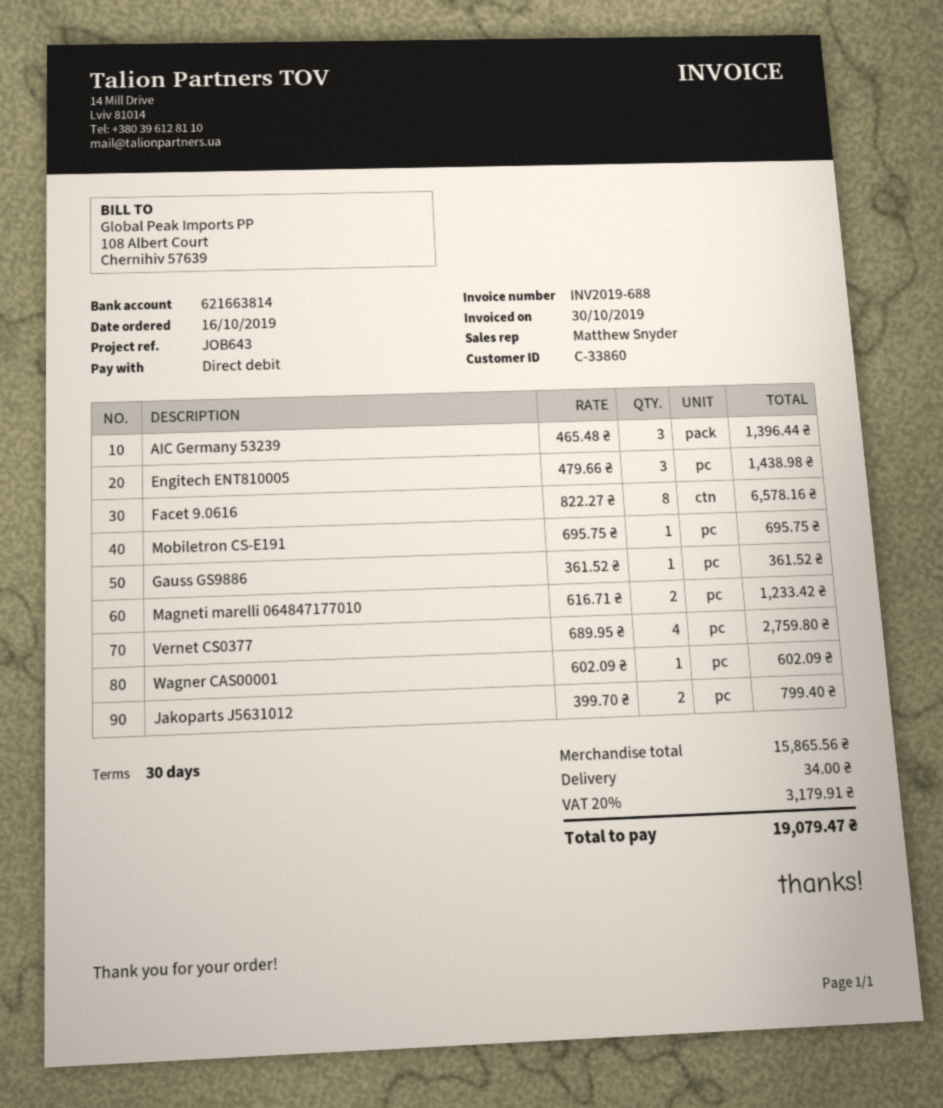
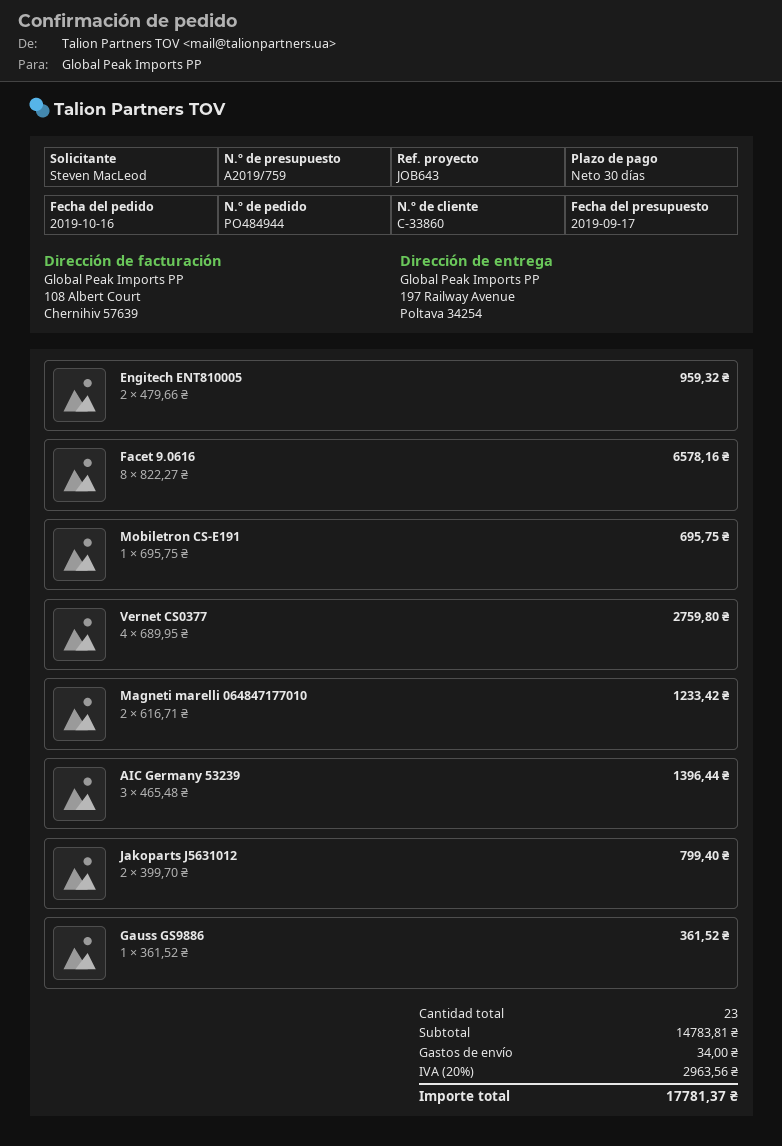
Engitech ENT810005: 3 x 479.66 = 1438.98 -> 2 x 479.66 = 959.32
Wagner CAS00001: 1 x 602.09 = 602.09 -> none
subtotal: 15865.56 -> 14783.81
tax: 20% = 3179.91 -> 20% = 2963.56
total: 19079.47 -> 17781.37

